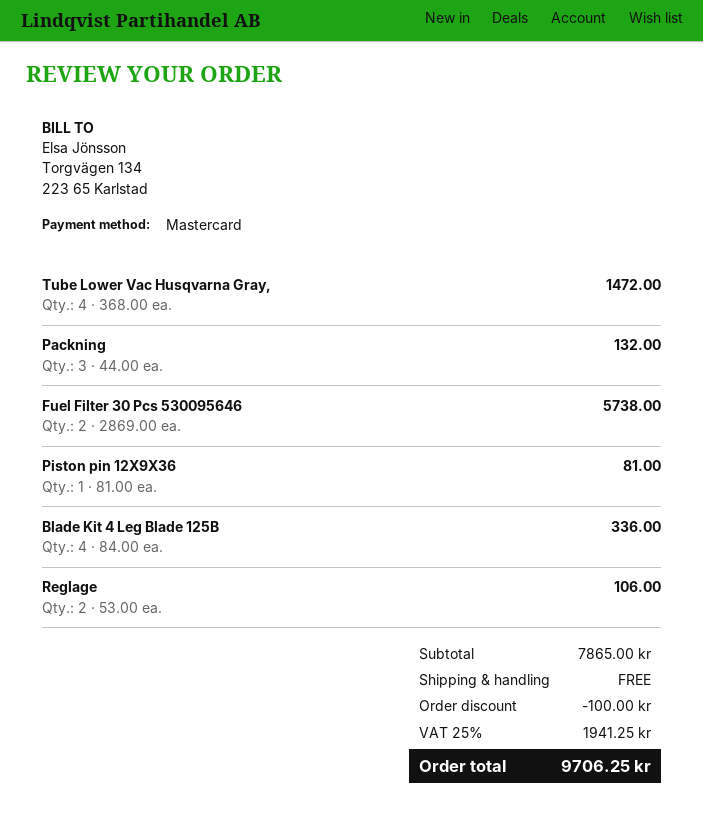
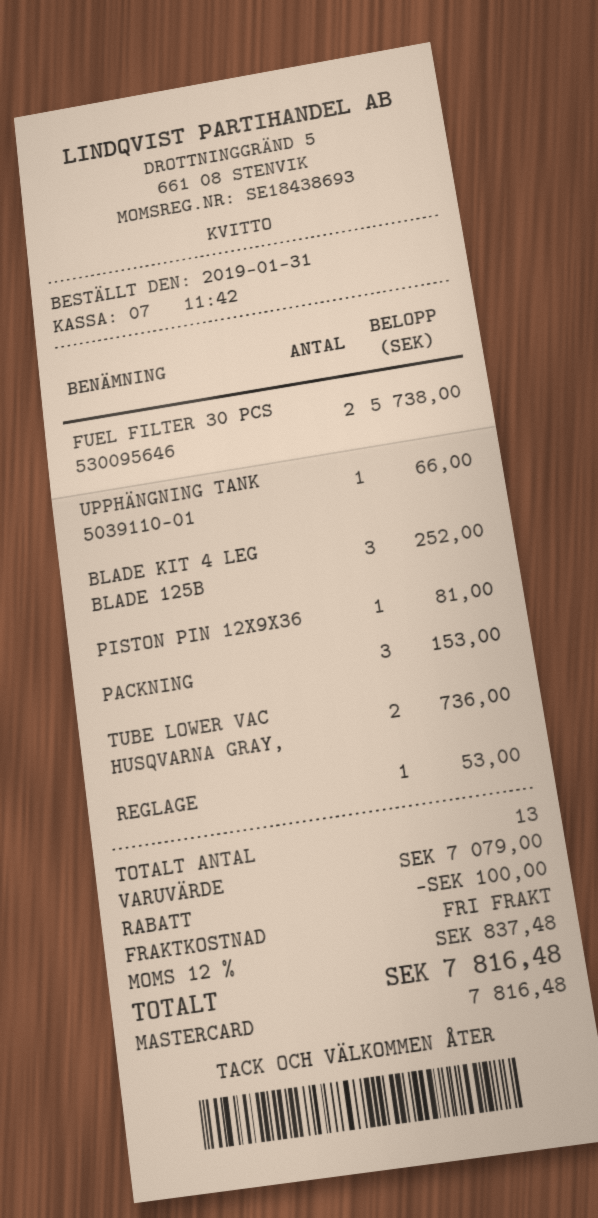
Tube Lower Vac Husqvarna Gray,: 4 for 1472.00 -> 2 for 736.00
Packning: 3 for 132.00 -> 3 for 153.00
Blade Kit 4 Leg Blade 125B: 4 for 336.00 -> 3 for 252.00
Reglage: 2 for 106.00 -> 1 for 53.00
UPPHÄNGNING TANK 5039110-01: none -> 1 for 66.00
subtotal: 7865.00 -> 7079.00
tax: 25% = 1941.25 -> 12% = 837.48
total: 9706.25 -> 7816.48

